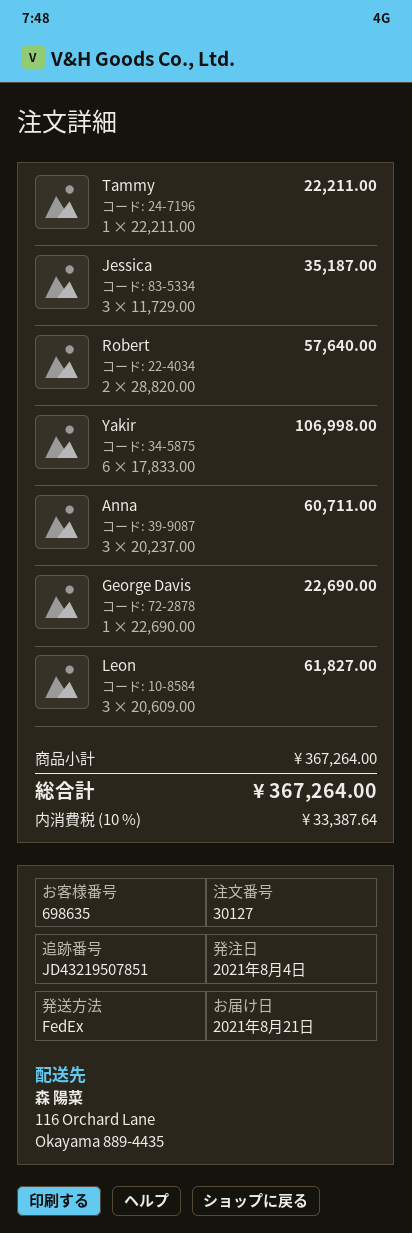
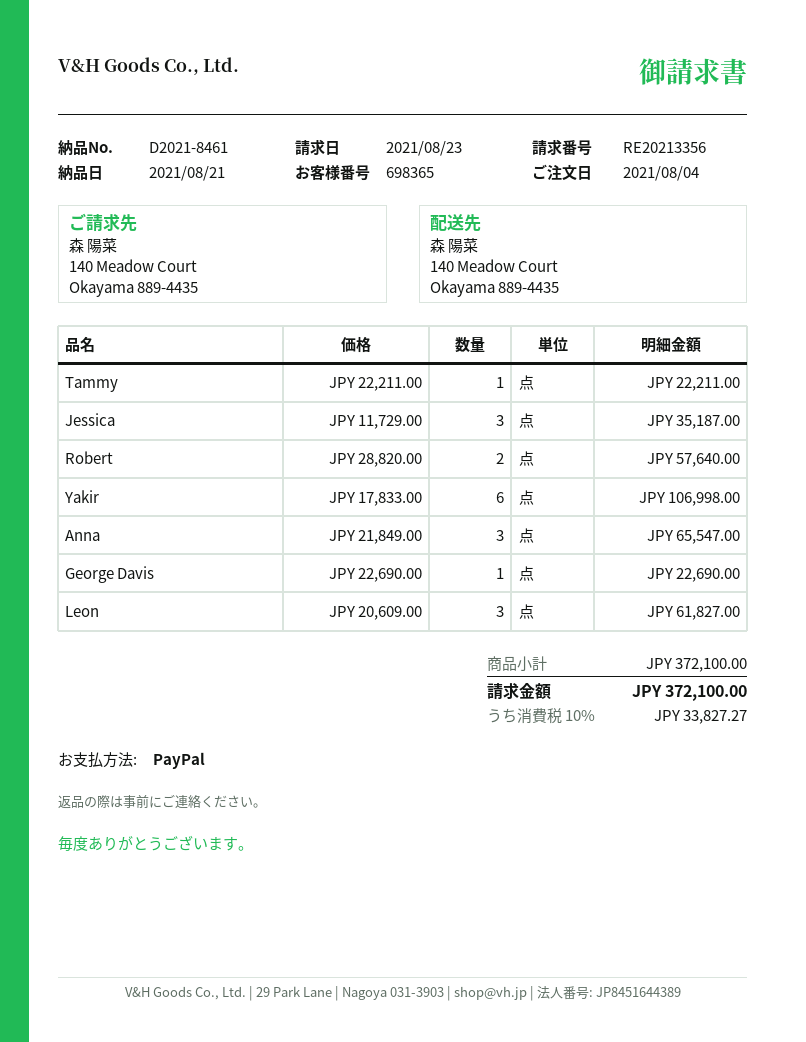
customer number: 698635 -> 698365
ship to: 116 Orchard Lane, Okayama 889-4435 -> 140 Meadow Court, Okayama 889-4435
Anna: 3 x 20237.00 = 60711.00 -> 3 x 21849.00 = 65547.00
subtotal: 367264.00 -> 372100.00
tax: 10% = 33387.64 -> 10% = 33827.27
total: 367264.00 -> 372100.00

